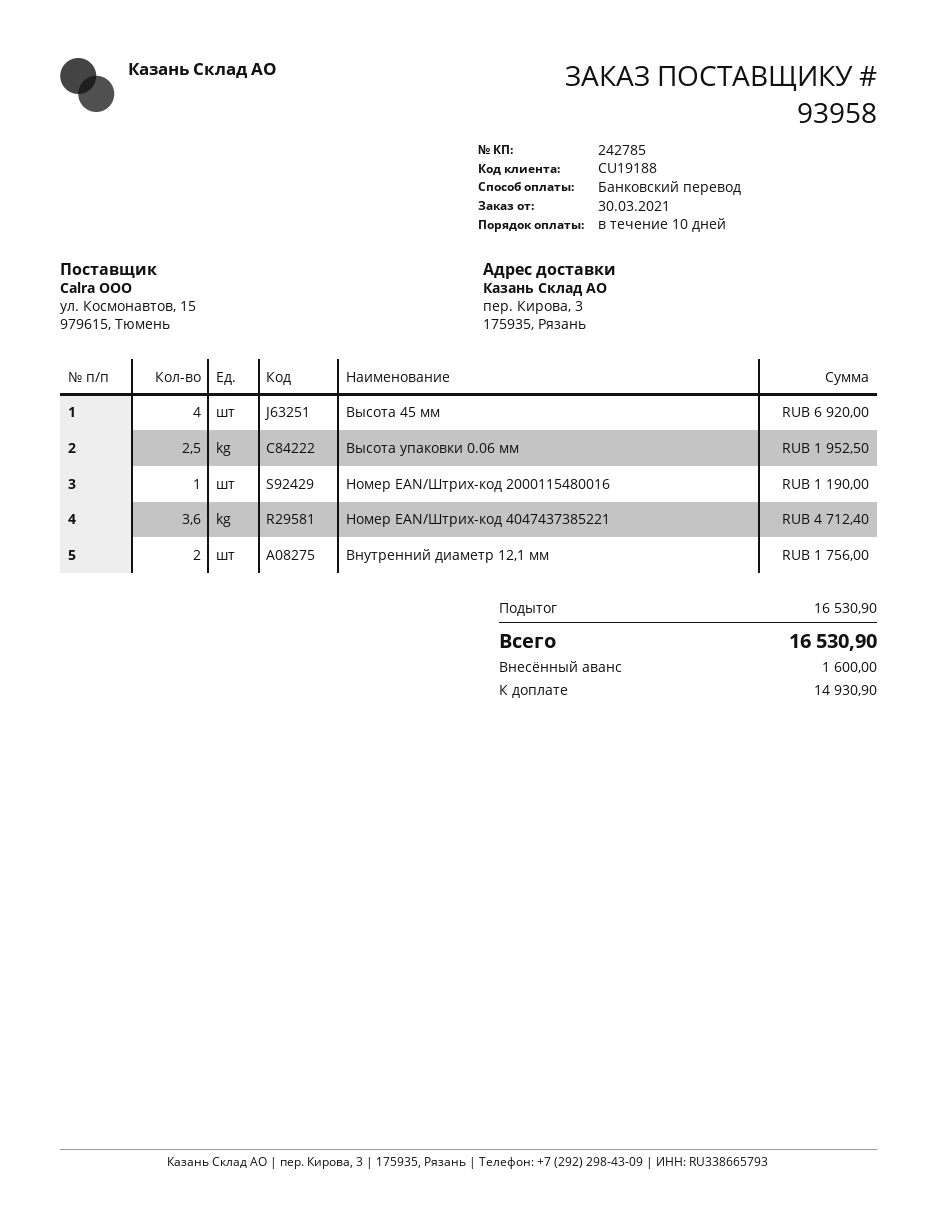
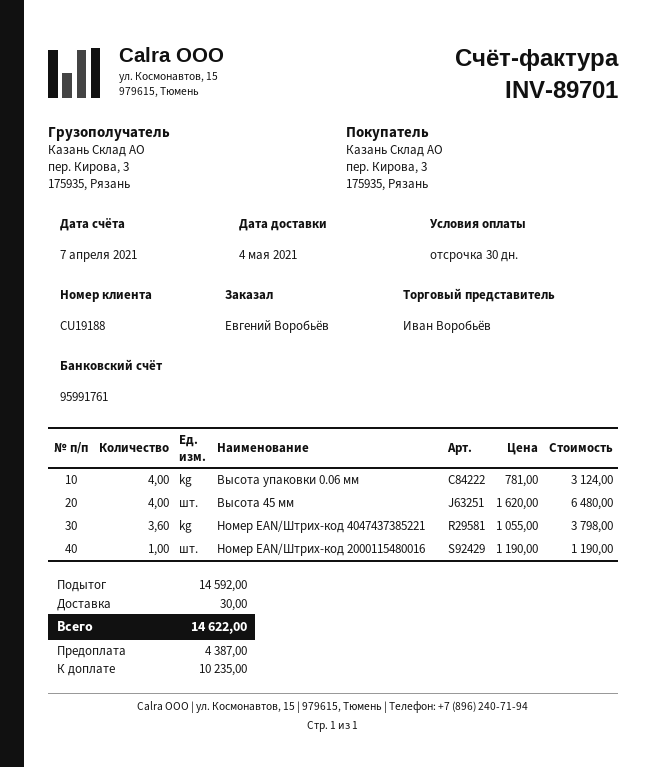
payment terms: 10 days -> 30 days
Высота 45 мм: 4 for 6920.00 -> 4 for 6480.00
Высота упаковки 0.06 мм: 2.5 for 1952.50 -> 4 for 3124.00
Номер EAN/Штрих-код 4047437385221: 3.6 for 4712.40 -> 3.6 for 3798.00
Внутренний диаметр 12,1 мм: 2 for 1756.00 -> none
subtotal: 16530.90 -> 14592.00
shipping: none -> 30.00
total: 16530.90 -> 14622.00
deposit: 1600.00 -> 4387.00
balance: 14930.90 -> 10235.00

